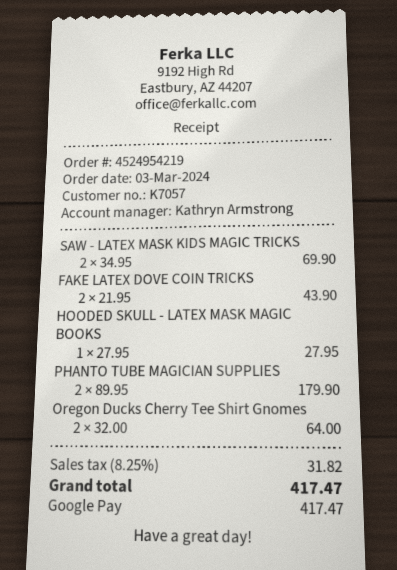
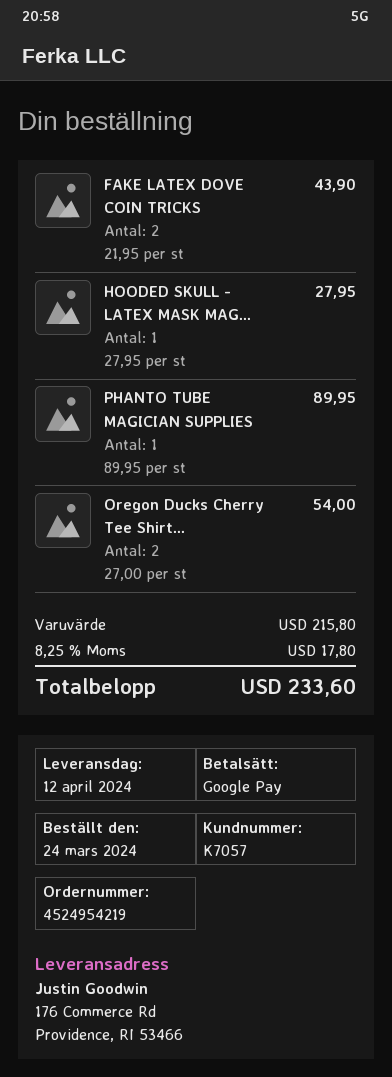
order date: 2024-03-03 -> 2024-03-24
SAW - LATEX MASK KIDS MAGIC TRICKS: 2 x 34.95 = 69.90 -> none
PHANTO TUBE MAGICIAN SUPPLIES: 2 x 89.95 = 179.90 -> 1 x 89.95 = 89.95
Oregon Ducks Cherry Tee Shirt Gnomes: 2 x 32.00 = 64.00 -> 2 x 27.00 = 54.00
tax: 8.25% = 31.82 -> 8.25% = 17.80
total: 417.47 -> 233.60

